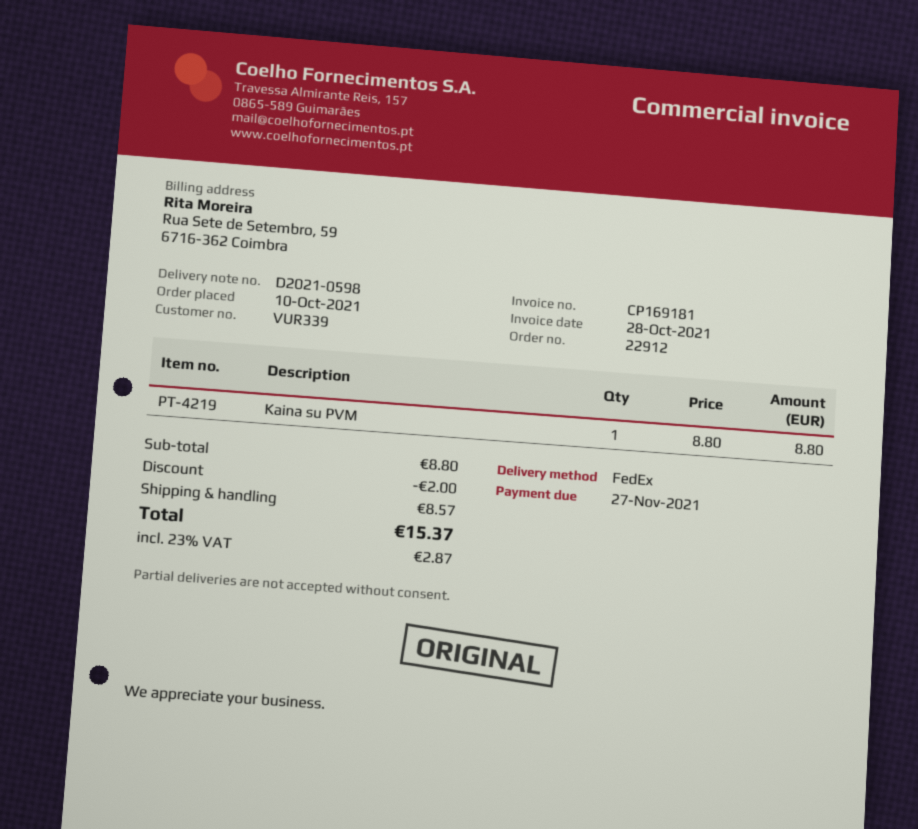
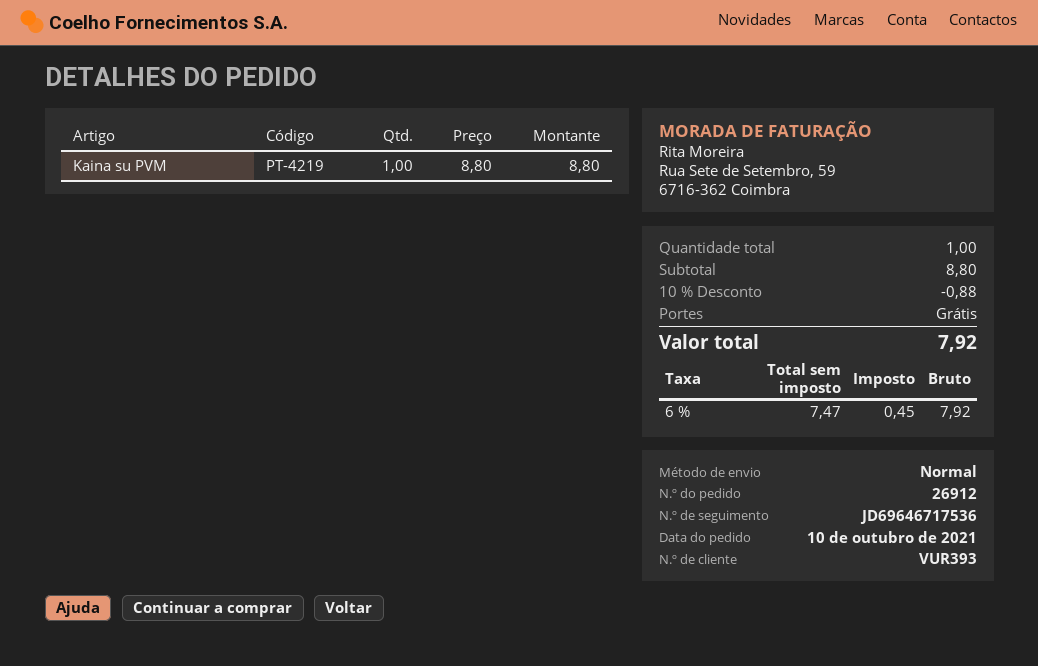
order number: 22912 -> 26912
customer number: VUR339 -> VUR393
shipping method: FedEx -> standard
discount: 2.00 -> 0.88
shipping: 8.57 -> 0.00
tax: 23% = 2.87 -> 6% = 0.45
total: 15.37 -> 7.92

